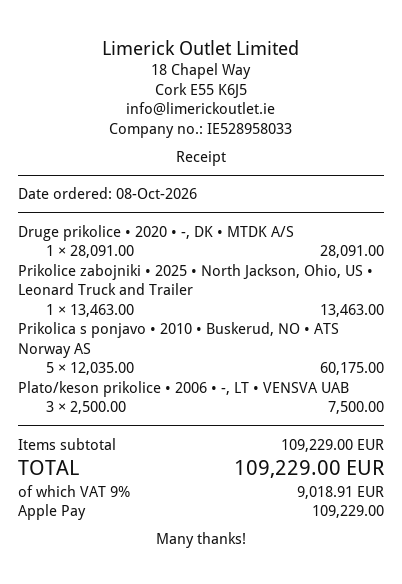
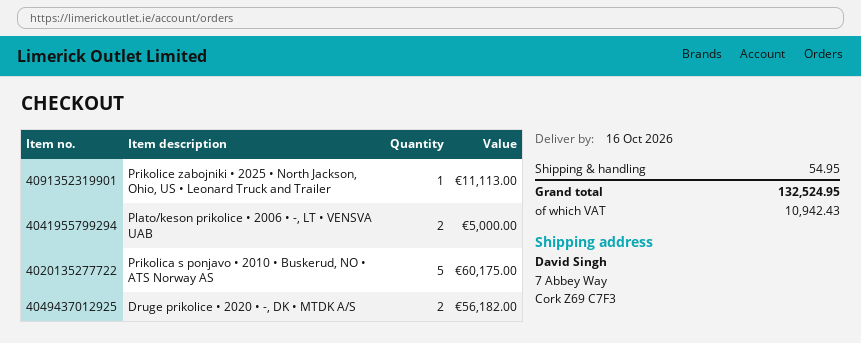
Druge prikolice • 2020 • -, DK • MTDK A/S: 1 for 28091.00 -> 2 for 56182.00
Prikolice zabojniki • 2025 • North Jackson, Ohio, US • Leonard Truck and Trailer: 1 for 13463.00 -> 1 for 11113.00
Plato/keson prikolice • 2006 • -, LT • VENSVA UAB: 3 for 7500.00 -> 2 for 5000.00
shipping: none -> 54.95
tax: 9018.91 -> 10942.43
total: 109229.00 -> 132524.95

